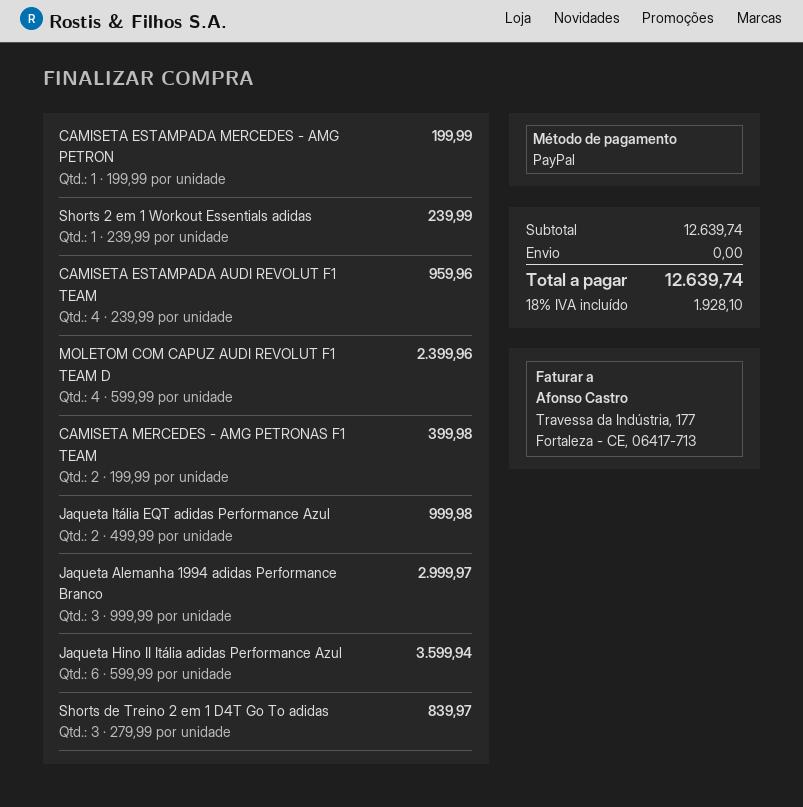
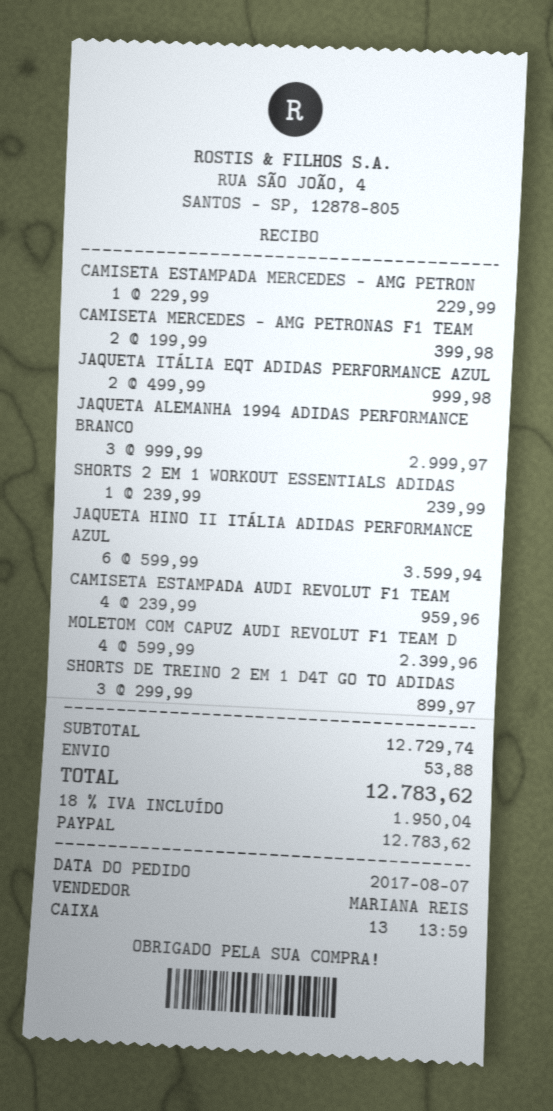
CAMISETA ESTAMPADA MERCEDES - AMG PETRON: 1 x 199.99 = 199.99 -> 1 x 229.99 = 229.99
Shorts de Treino 2 em 1 D4T Go To adidas: 3 x 279.99 = 839.97 -> 3 x 299.99 = 899.97
subtotal: 12639.74 -> 12729.74
shipping: 0.00 -> 53.88
tax: 18% = 1928.10 -> 18% = 1950.04
total: 12639.74 -> 12783.62

